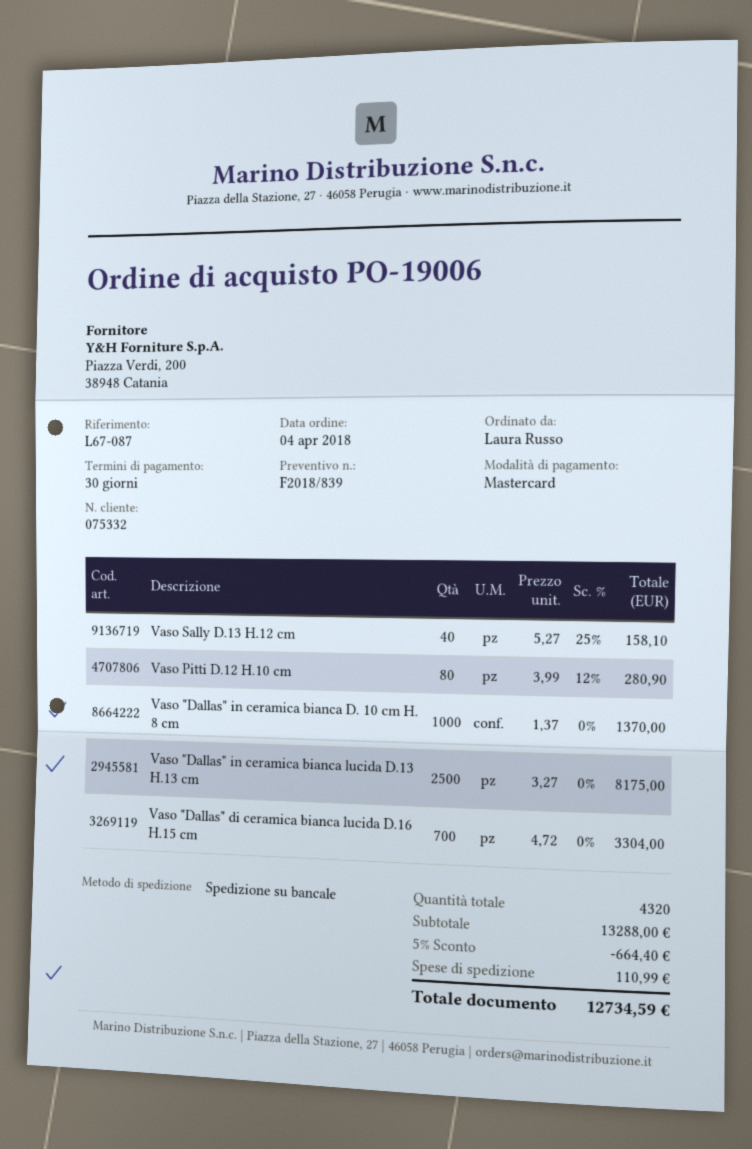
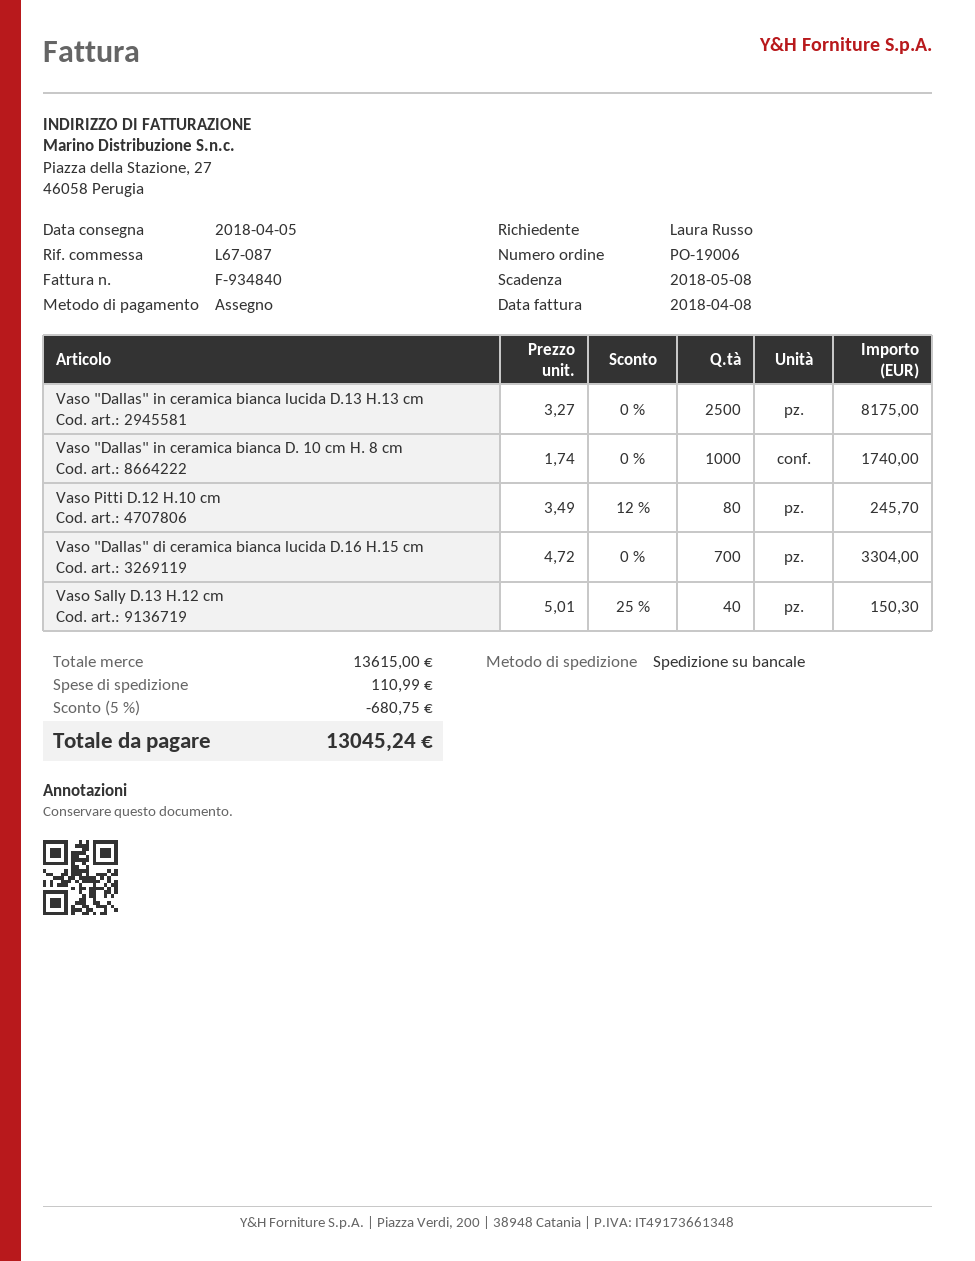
payment method: Mastercard -> cheque
Vaso Sally D.13 H.12 cm: 40 x 5.27 - 25% = 158.10 -> 40 x 5.01 - 25% = 150.30
Vaso Pitti D.12 H.10 cm: 80 x 3.99 - 12% = 280.90 -> 80 x 3.49 - 12% = 245.70
Vaso "Dallas" in ceramica bianca D. 10 cm H. 8 cm: 1000 x 1.37 = 1370.00 -> 1000 x 1.74 = 1740.00
subtotal: 13288.00 -> 13615.00
discount: 5% = 664.40 -> 5% = 680.75
total: 12734.59 -> 13045.24

